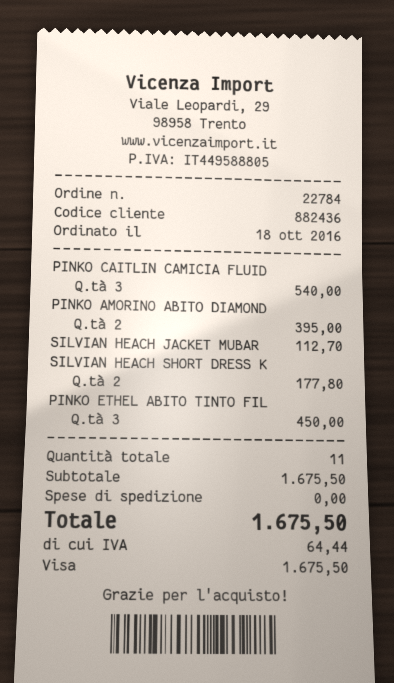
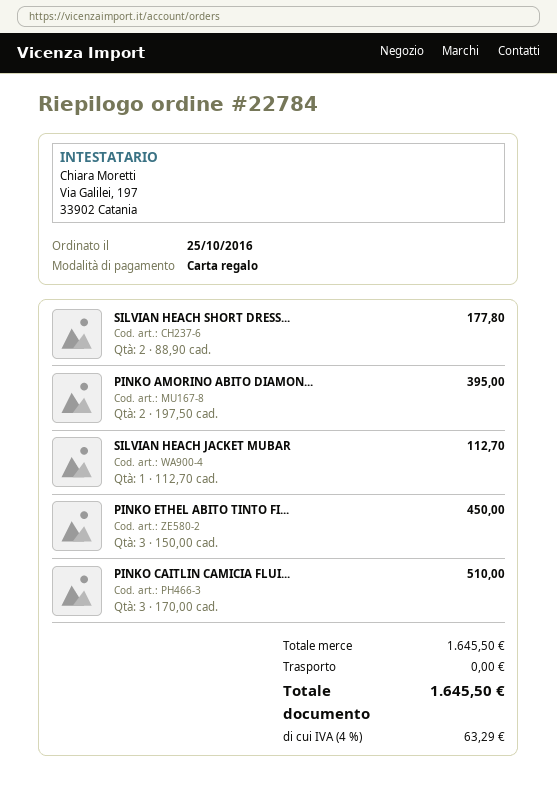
order date: 2016-10-18 -> 2016-10-25
payment method: Visa -> gift card
PINKO CAITLIN CAMICIA FLUID: 3 for 540.00 -> 3 for 510.00
subtotal: 1675.50 -> 1645.50
tax: 64.44 -> 63.29
total: 1675.50 -> 1645.50

